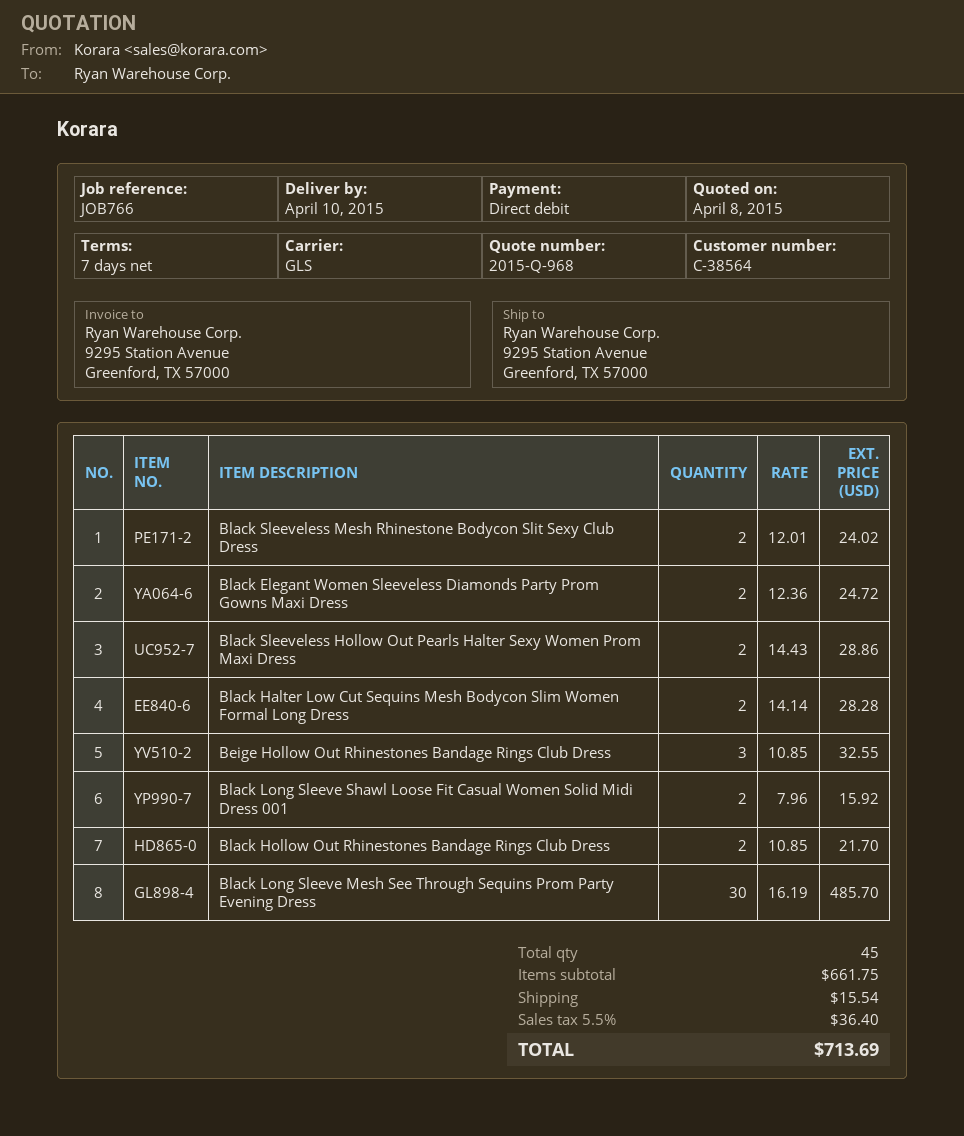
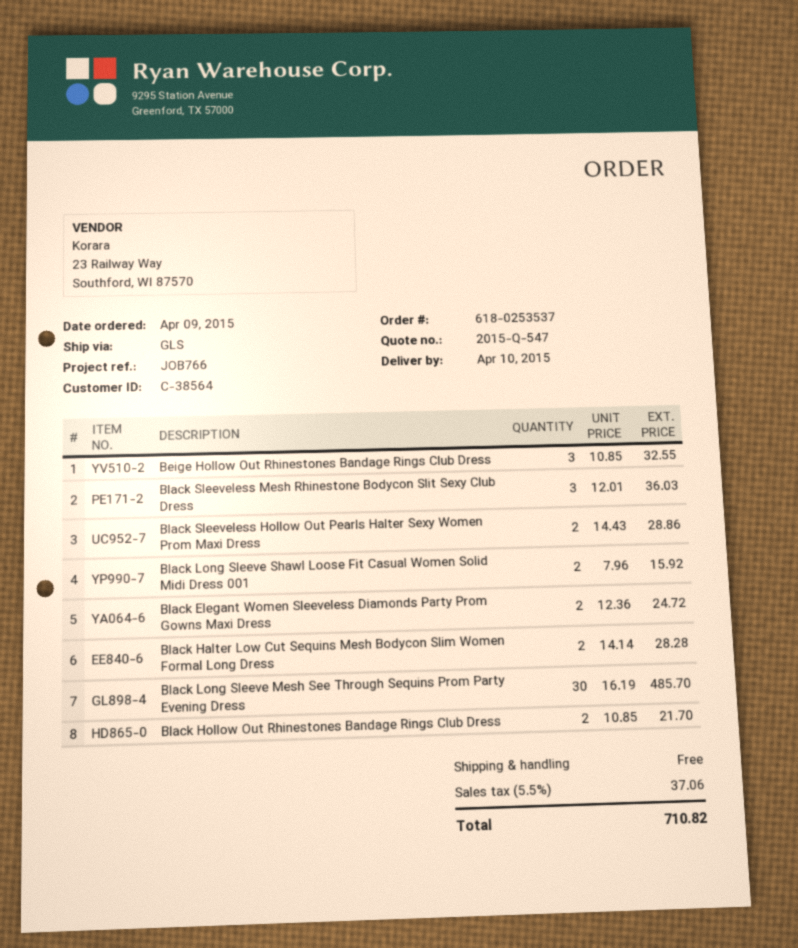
quote number: 2015-Q-968 -> 2015-Q-547
Black Sleeveless Mesh Rhinestone Bodycon Slit Sexy Club Dress: 2 x 12.01 = 24.02 -> 3 x 12.01 = 36.03
shipping: 15.54 -> 0.00
tax: 5.5% = 36.40 -> 5.5% = 37.06
total: 713.69 -> 710.82

